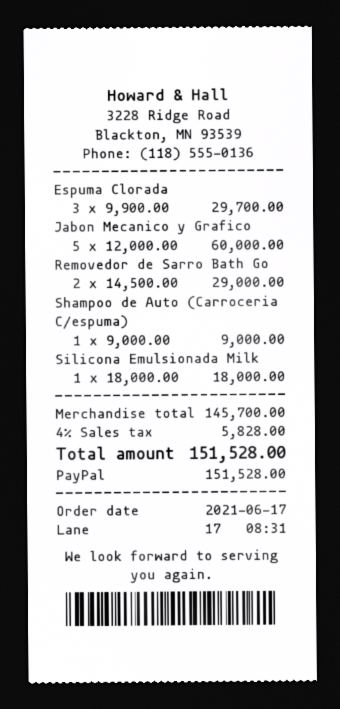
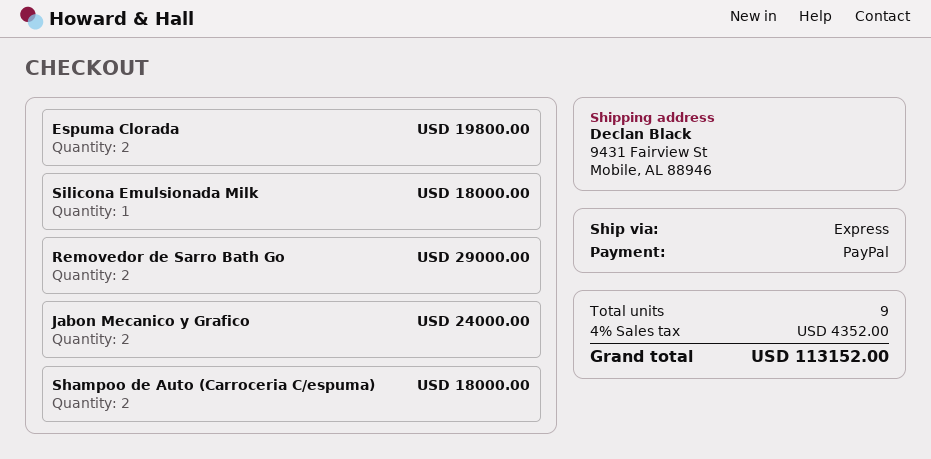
Espuma Clorada: 3 for 29700.00 -> 2 for 19800.00
Jabon Mecanico y Grafico: 5 for 60000.00 -> 2 for 24000.00
Shampoo de Auto (Carroceria C/espuma): 1 for 9000.00 -> 2 for 18000.00
tax: 4% = 5828.00 -> 4% = 4352.00
total: 151528.00 -> 113152.00

